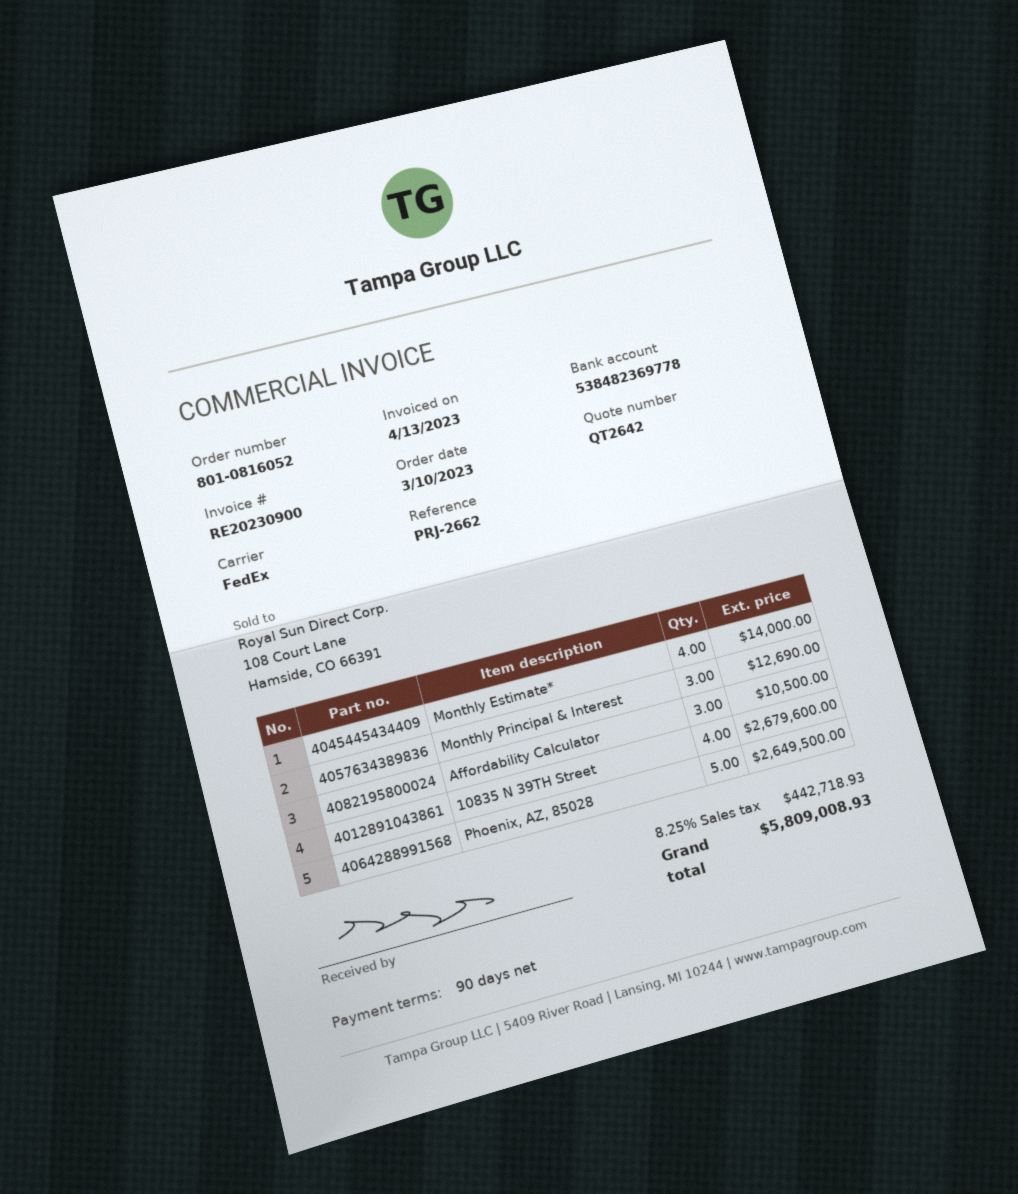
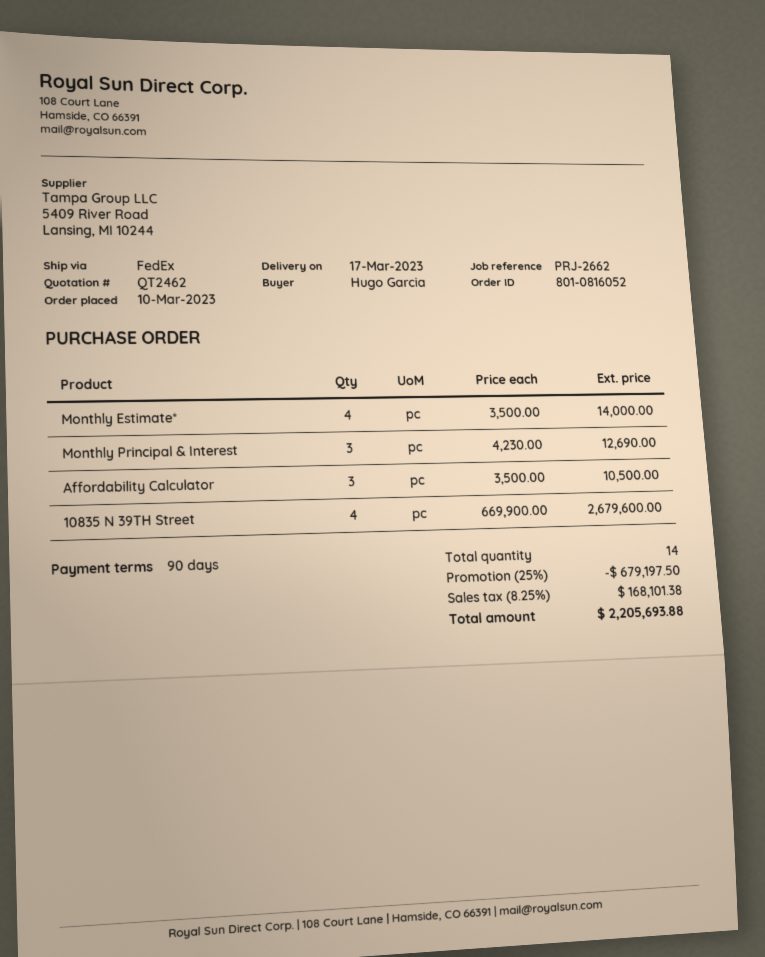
quote number: QT2642 -> QT2462
Phoenix, AZ, 85028: 5 for 2649500.00 -> none
discount: none -> 25% = 679197.50
tax: 8.25% = 442718.93 -> 8.25% = 168101.38
total: 5809008.93 -> 2205693.88

